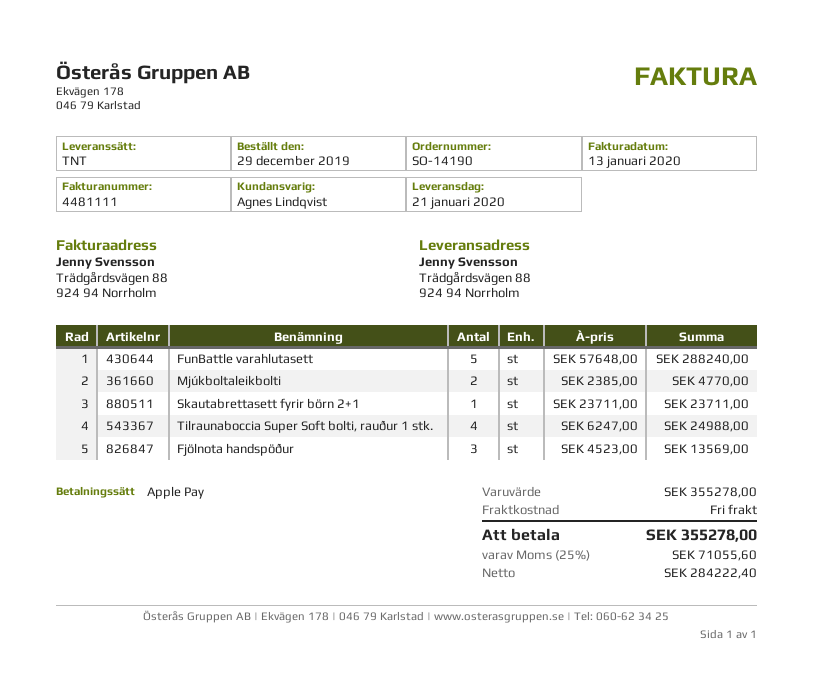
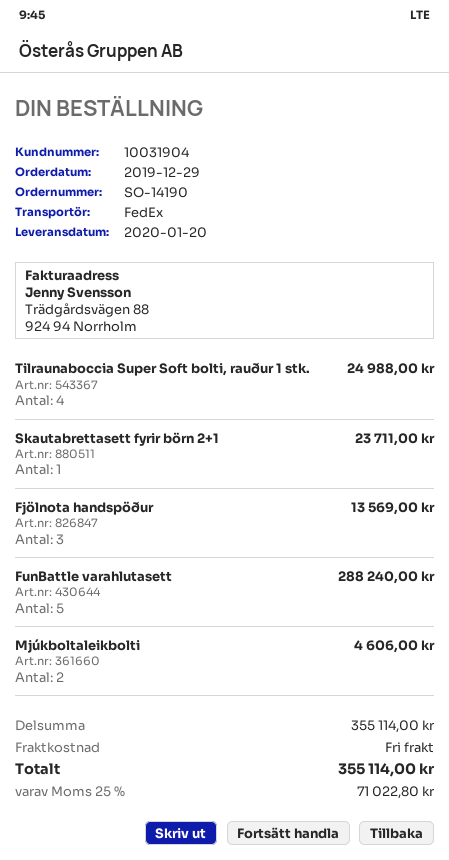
delivery date: 2020-01-21 -> 2020-01-20
shipping method: TNT -> FedEx
Mjúkboltaleikbolti: 2 for 4770.00 -> 2 for 4606.00
subtotal: 355278.00 -> 355114.00
tax: 25% = 71055.60 -> 25% = 71022.80
total: 355278.00 -> 355114.00

